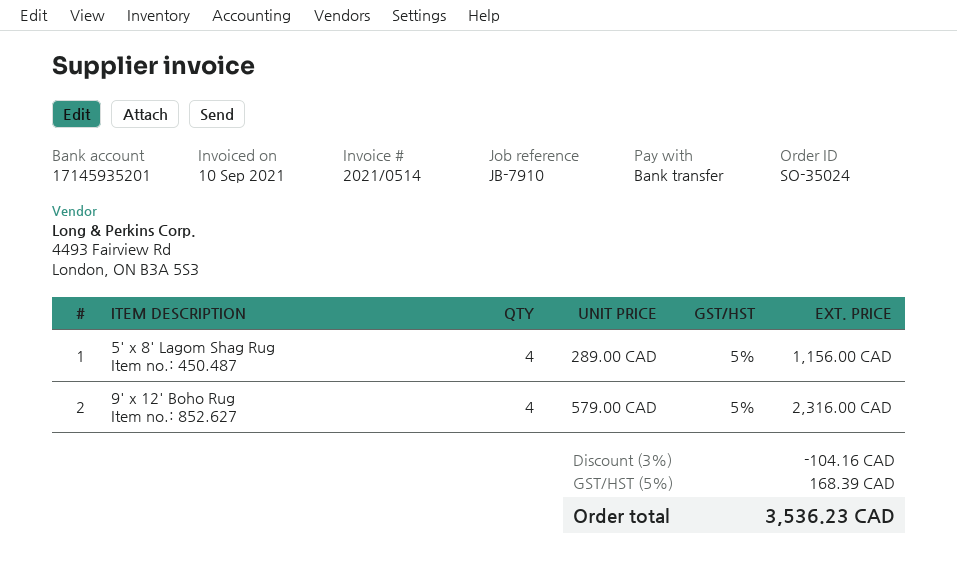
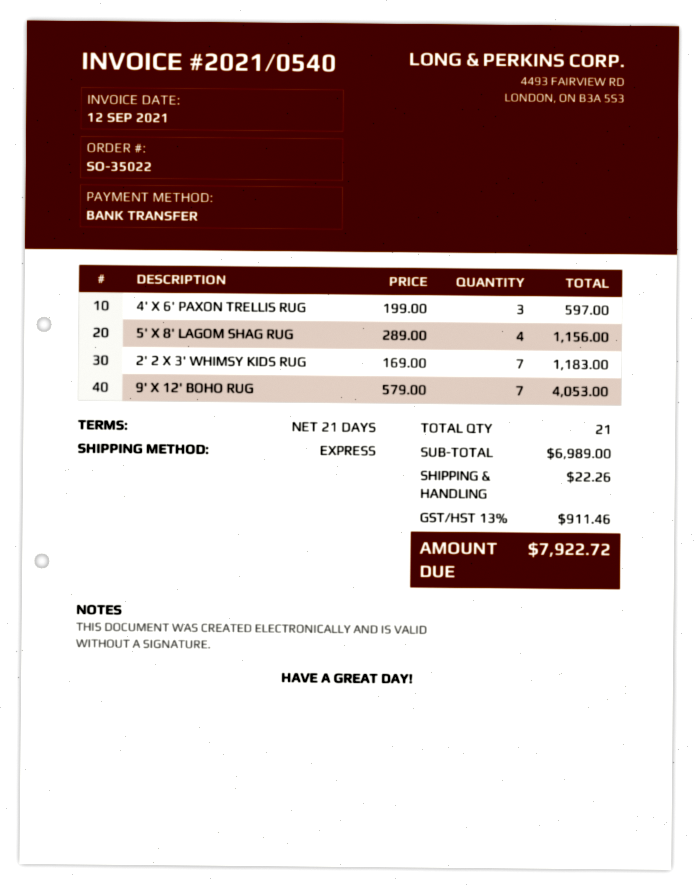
order number: SO-35024 -> SO-35022
invoice number: 2021/0514 -> 2021/0540
invoice date: 2021-09-10 -> 2021-09-12
9' x 12' Boho Rug: 4 x 579.00 = 2316.00 -> 7 x 579.00 = 4053.00
4' X 6' PAXON TRELLIS RUG: none -> 3 x 199.00 = 597.00
2' 2 X 3' WHIMSY KIDS RUG: none -> 7 x 169.00 = 1183.00
discount: 3% = 104.16 -> none
shipping: none -> 22.26
tax: 5% = 168.39 -> 13% = 911.46
total: 3536.23 -> 7922.72

